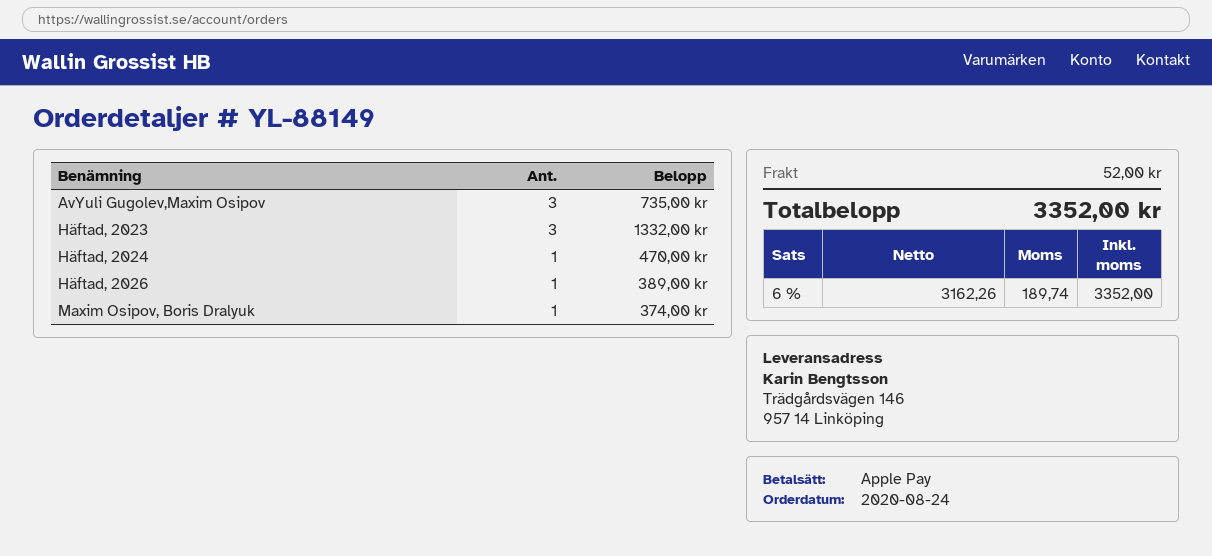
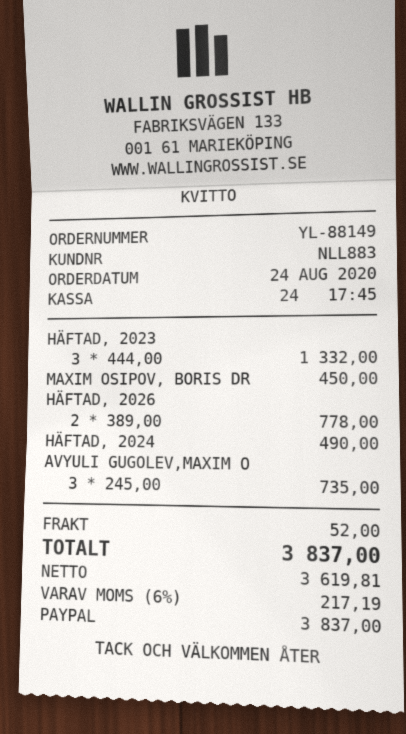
payment method: Apple Pay -> PayPal
Häftad, 2024: 1 for 470.00 -> 1 for 490.00
Häftad, 2026: 1 for 389.00 -> 2 for 778.00
Maxim Osipov, Boris Dralyuk: 1 for 374.00 -> 1 for 450.00
net: 3162.26 -> 3619.81
tax: 6% = 189.74 -> 6% = 217.19
total: 3352.00 -> 3837.00

